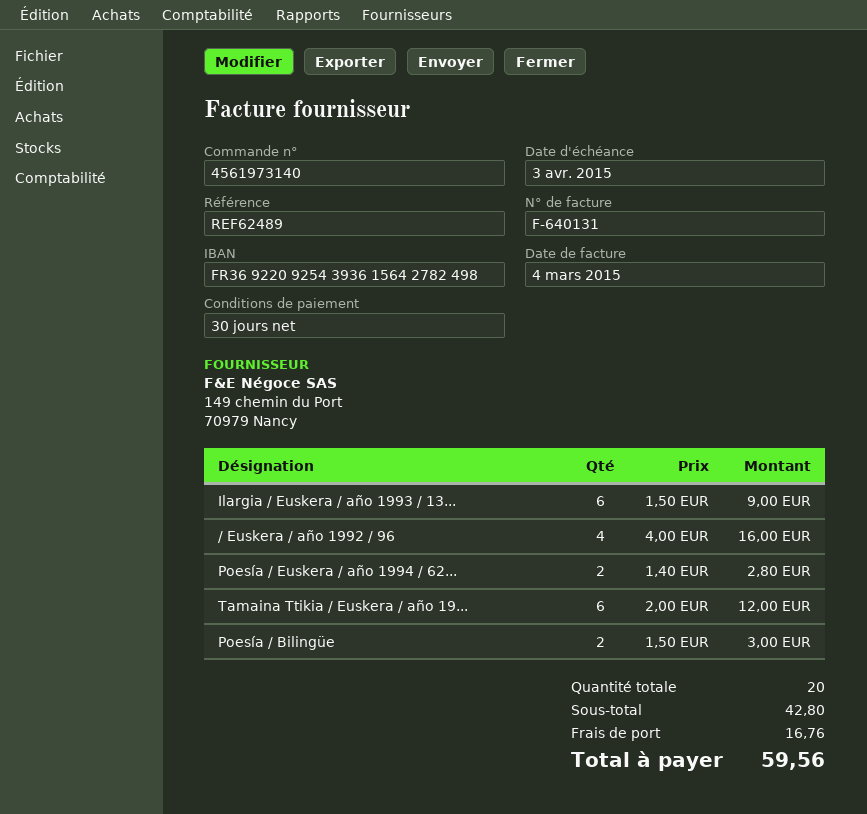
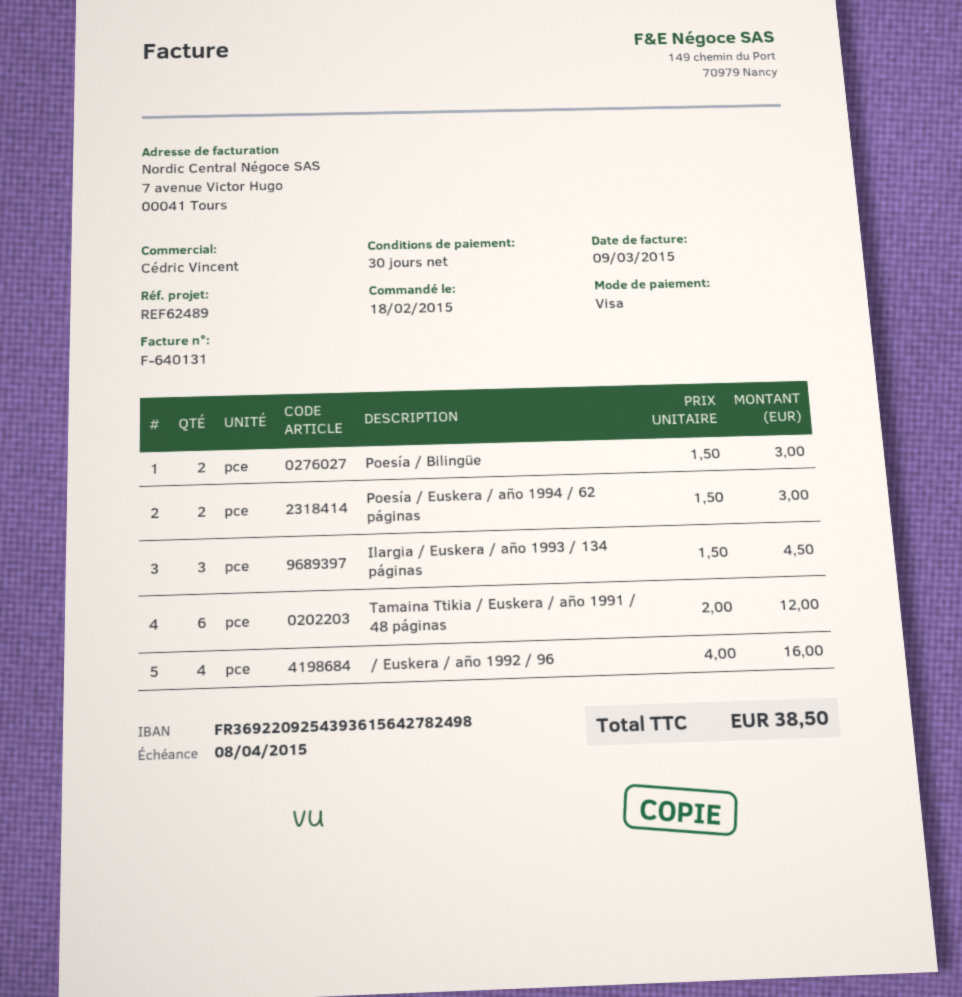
invoice date: 2015-03-04 -> 2015-03-09
due date: 2015-04-03 -> 2015-04-08
Ilargia / Euskera / año 1993 / 13...: 6 x 1.50 = 9.00 -> 3 x 1.50 = 4.50
Poesía / Euskera / año 1994 / 62...: 2 x 1.40 = 2.80 -> 2 x 1.50 = 3.00
shipping: 16.76 -> none
total: 59.56 -> 38.50

